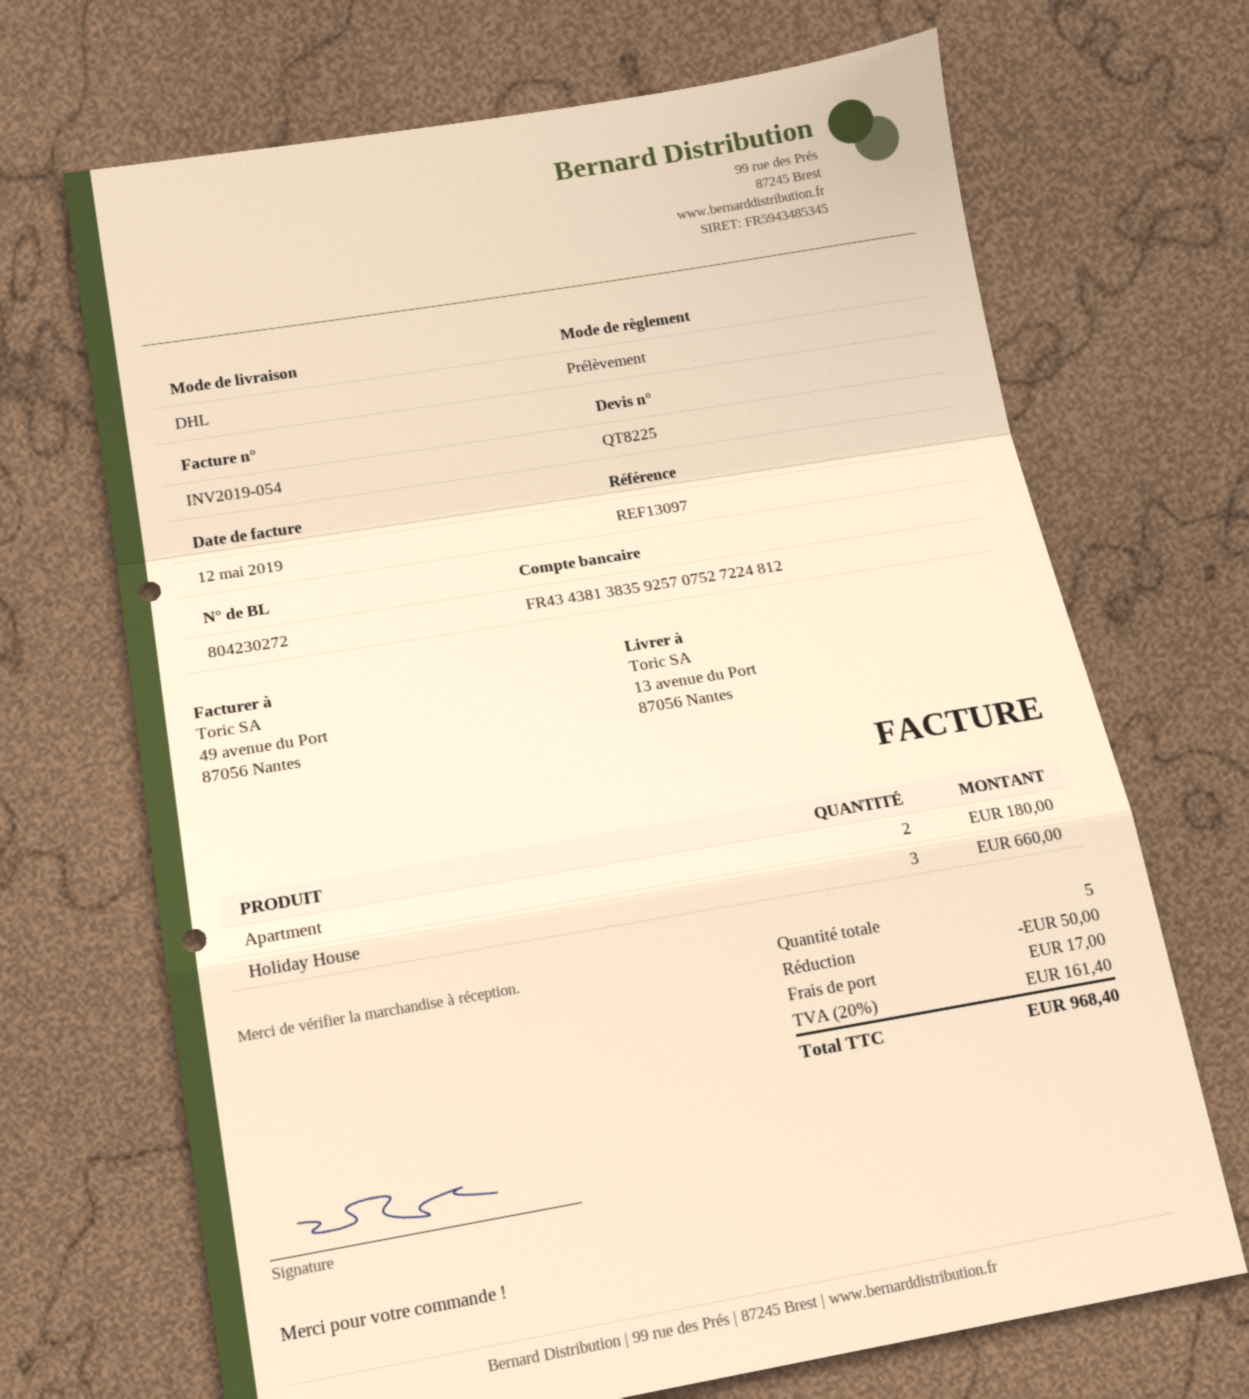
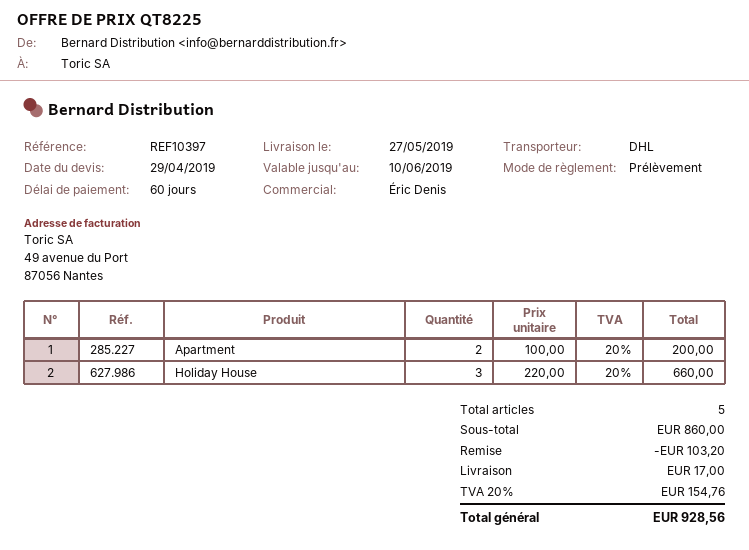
reference: REF13097 -> REF10397
Apartment: 2 for 180.00 -> 2 for 200.00
discount: 50.00 -> 103.20
tax: 20% = 161.40 -> 20% = 154.76
total: 968.40 -> 928.56

